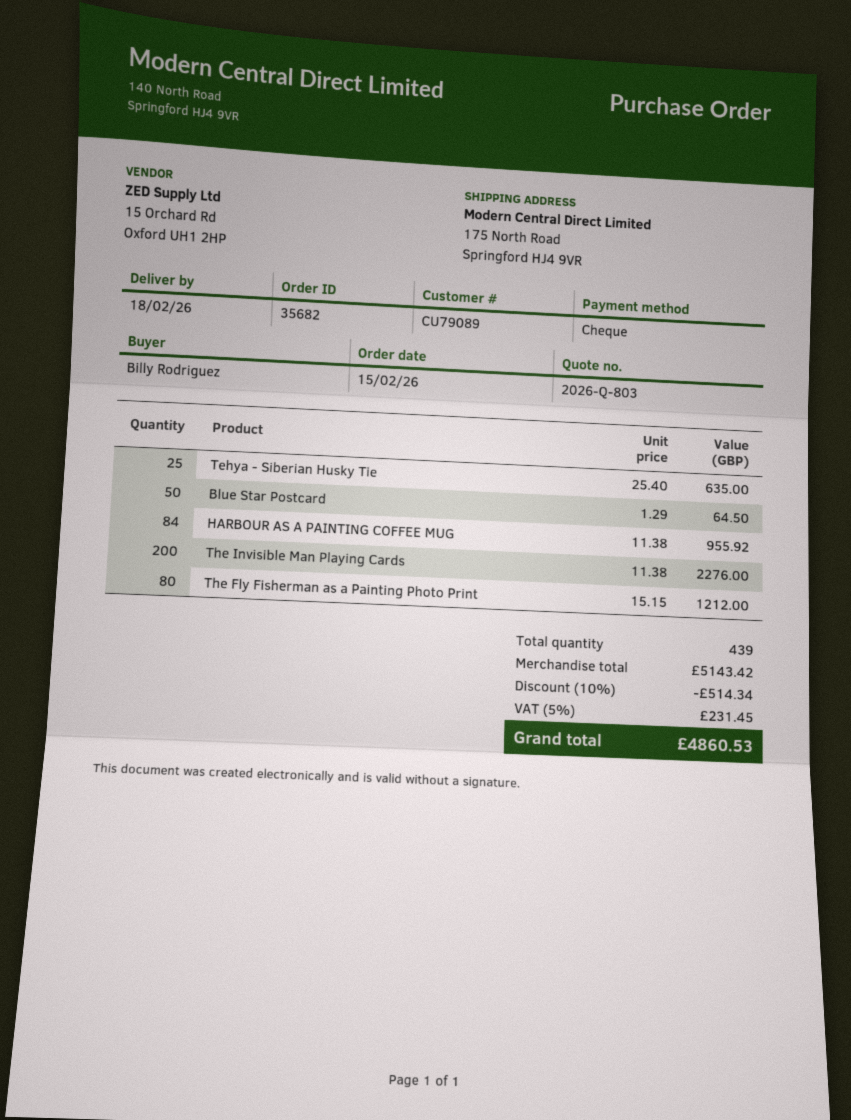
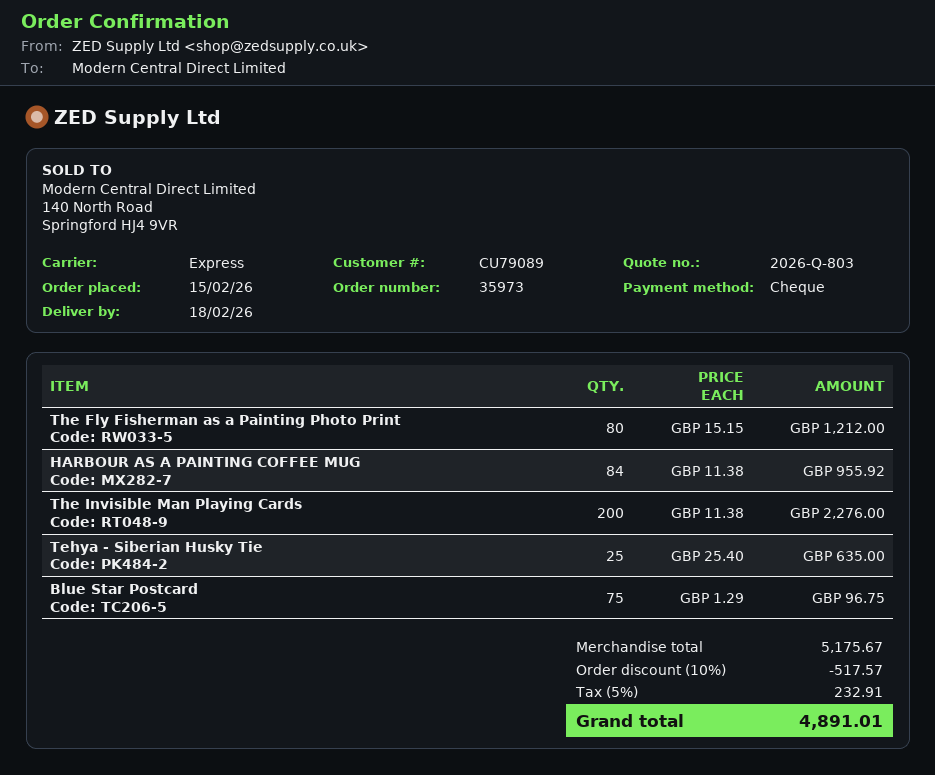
order number: 35682 -> 35973
Blue Star Postcard: 50 x 1.29 = 64.50 -> 75 x 1.29 = 96.75
subtotal: 5143.42 -> 5175.67
discount: 10% = 514.34 -> 10% = 517.57
tax: 5% = 231.45 -> 5% = 232.91
total: 4860.53 -> 4891.01

